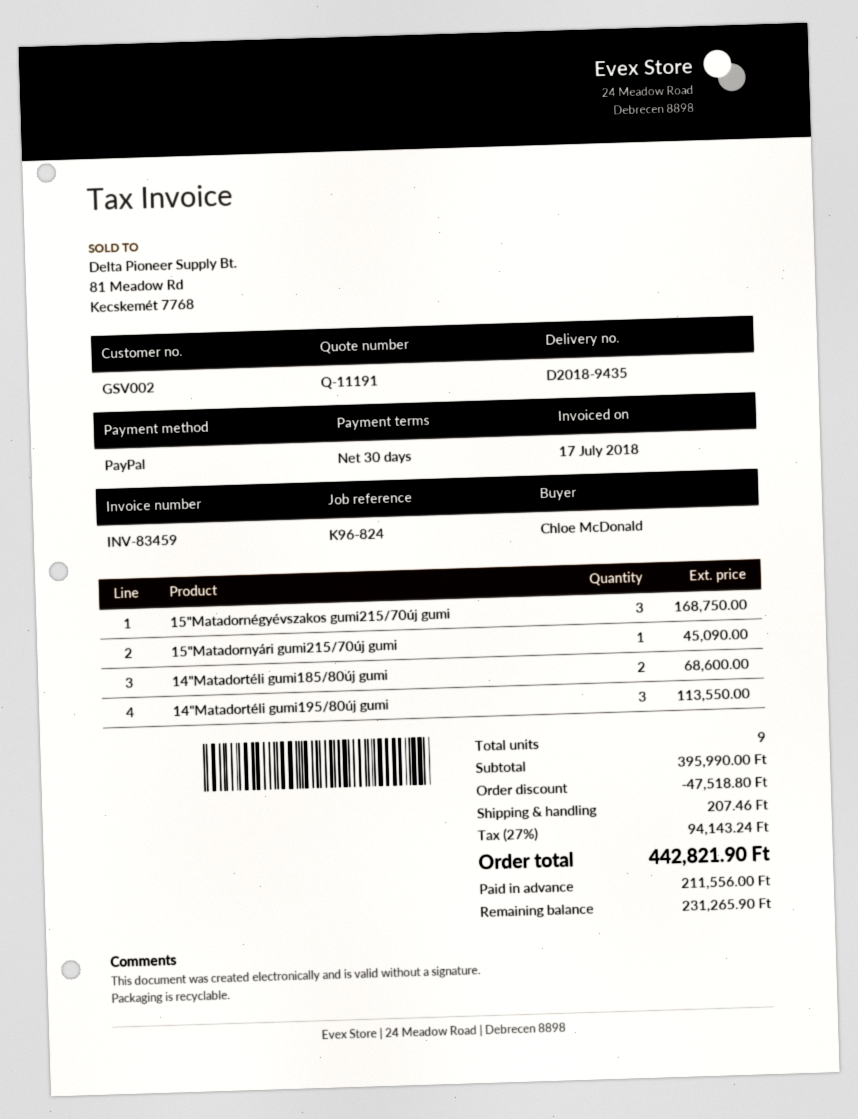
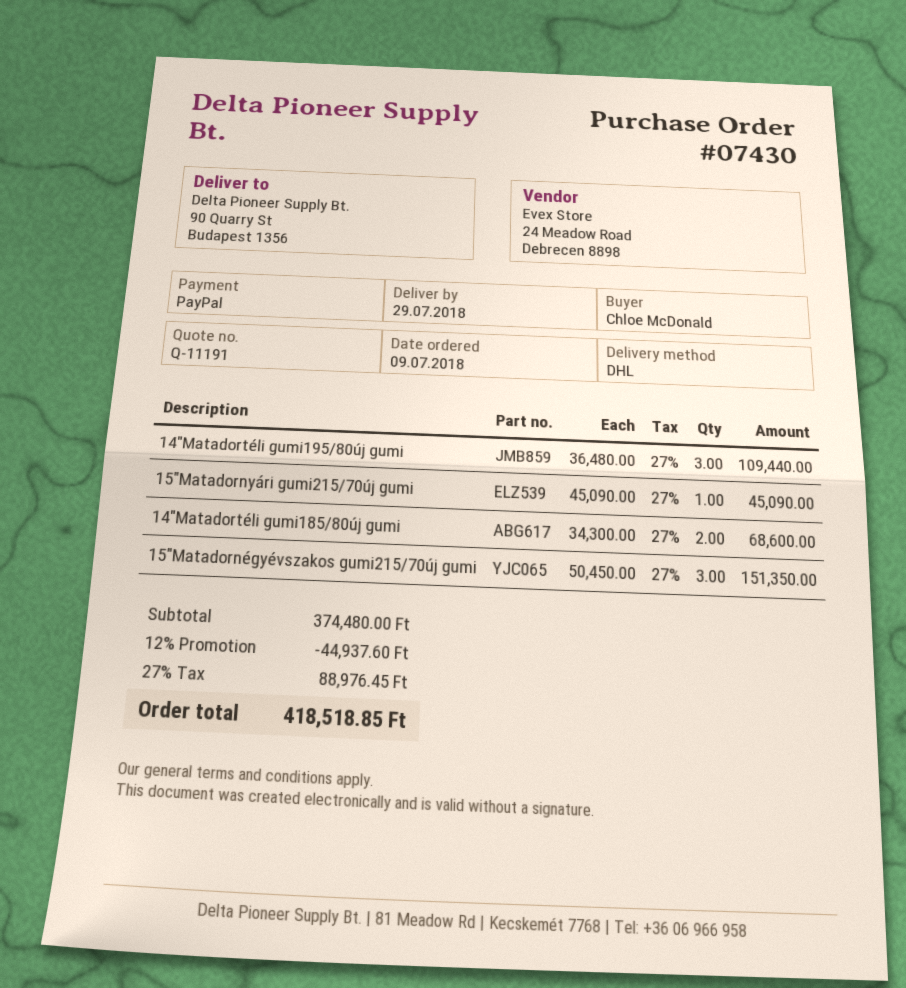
15"Matadornégyévszakos gumi215/70új gumi: 3 for 168750.00 -> 3 for 151350.00
14"Matadortéli gumi195/80új gumi: 3 for 113550.00 -> 3 for 109440.00
subtotal: 395990.00 -> 374480.00
discount: 47518.80 -> 44937.60
shipping: 207.46 -> none
tax: 27% = 94143.24 -> 27% = 88976.45
total: 442821.90 -> 418518.85

